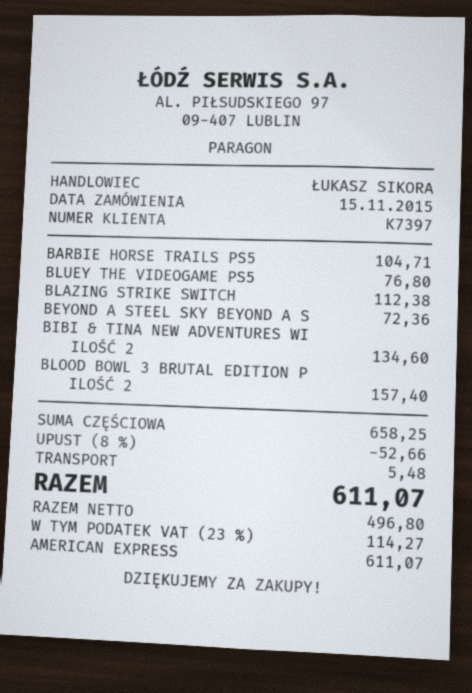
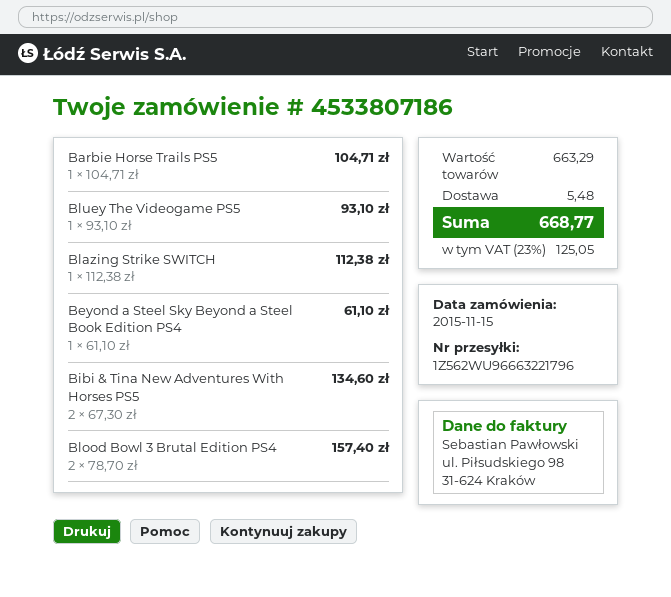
BLUEY THE VIDEOGAME PS5: 1 for 76.80 -> 1 for 93.10
BEYOND A STEEL SKY BEYOND A S: 1 for 72.36 -> 1 for 61.10
subtotal: 658.25 -> 663.29
discount: 8% = 52.66 -> none
tax: 23% = 114.27 -> 23% = 125.05
total: 611.07 -> 668.77

